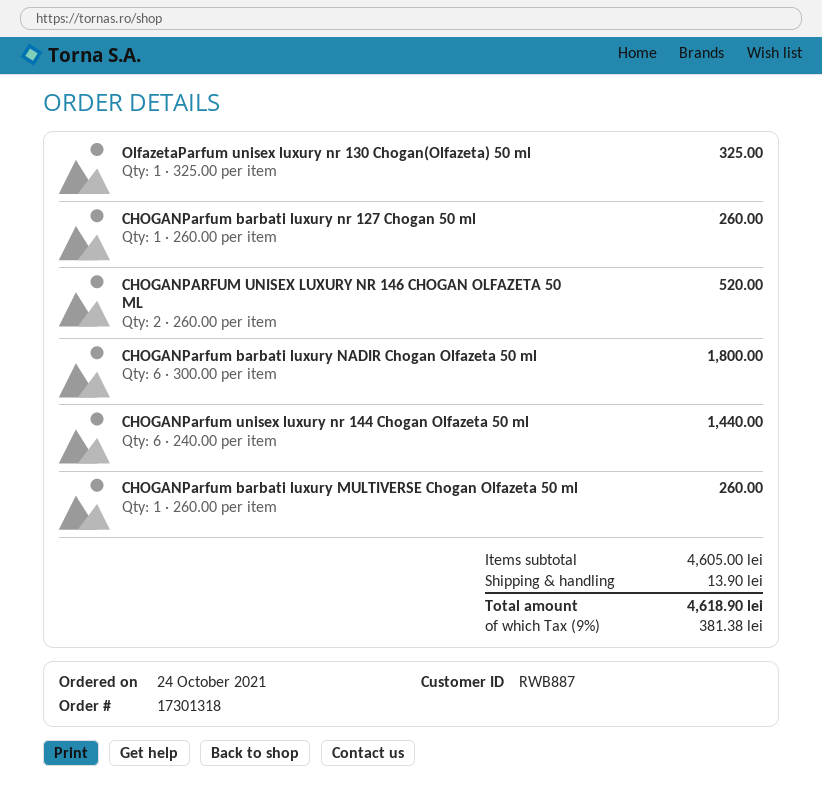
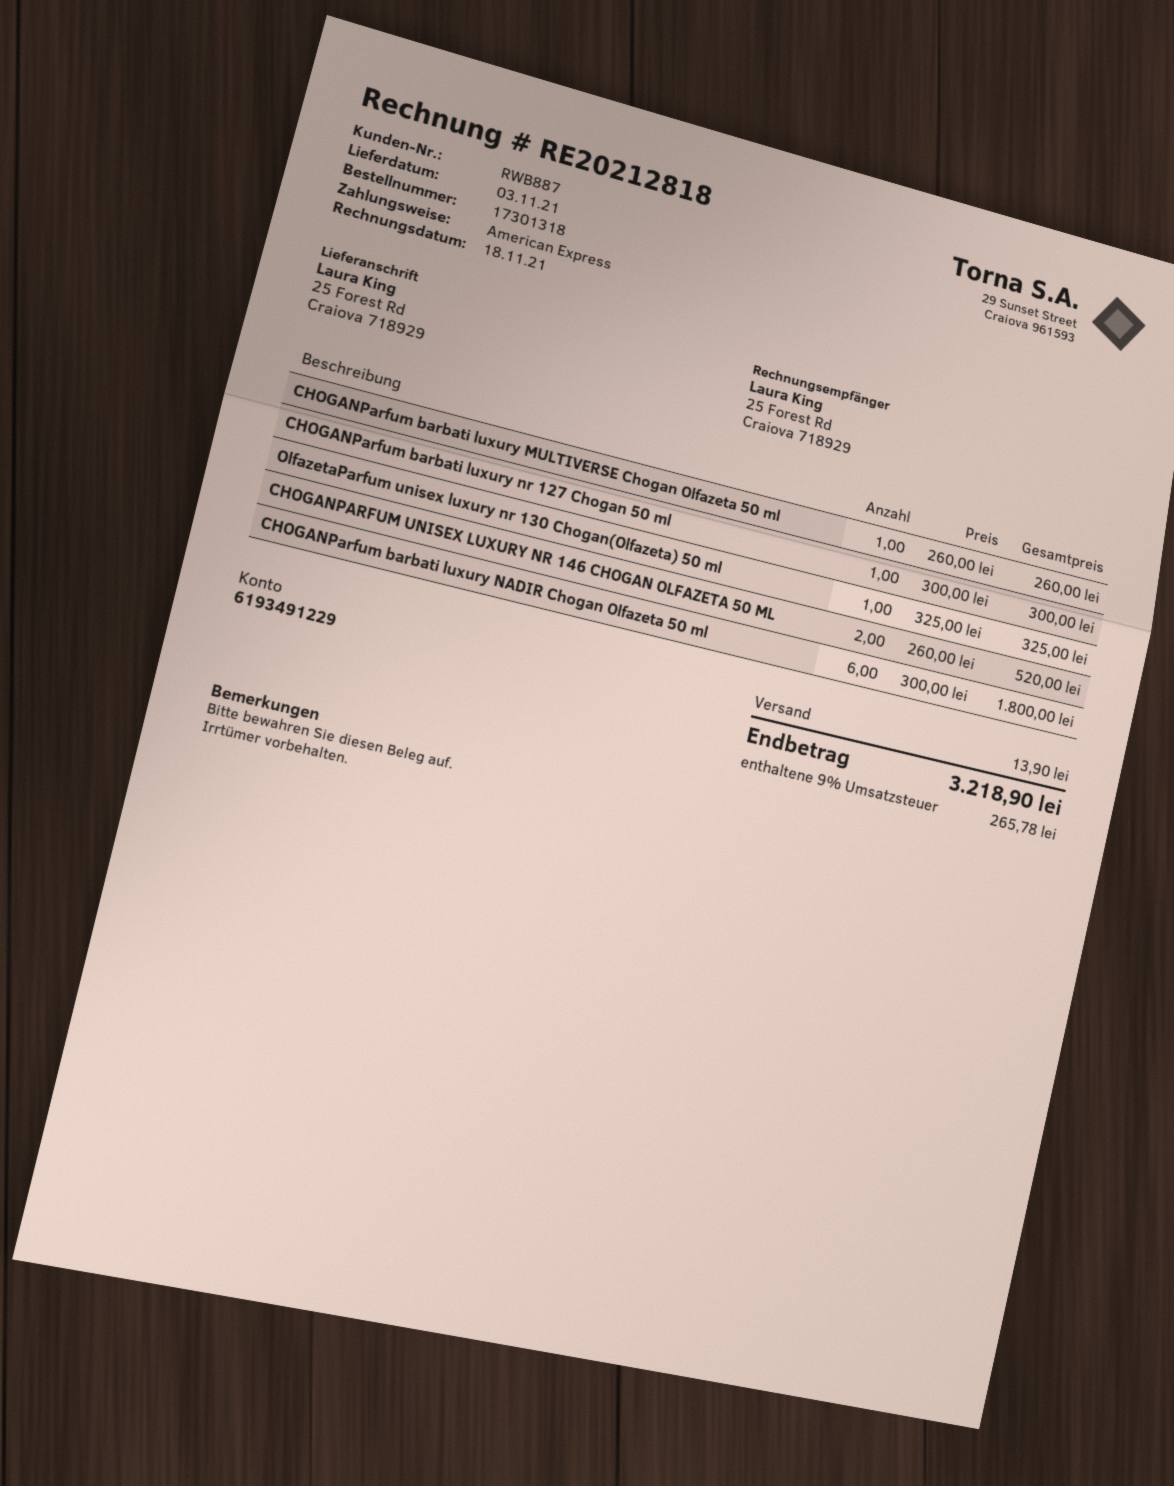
CHOGANParfum barbati luxury nr 127 Chogan 50 ml: 1 x 260.00 = 260.00 -> 1 x 300.00 = 300.00
CHOGANParfum unisex luxury nr 144 Chogan Olfazeta 50 ml: 6 x 240.00 = 1440.00 -> none
tax: 9% = 381.38 -> 9% = 265.78
total: 4618.90 -> 3218.90

